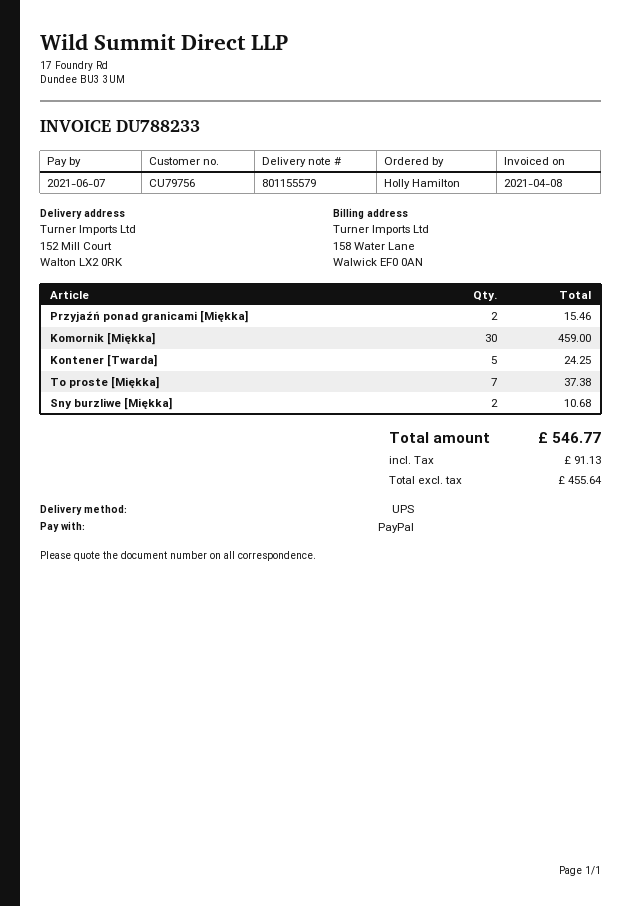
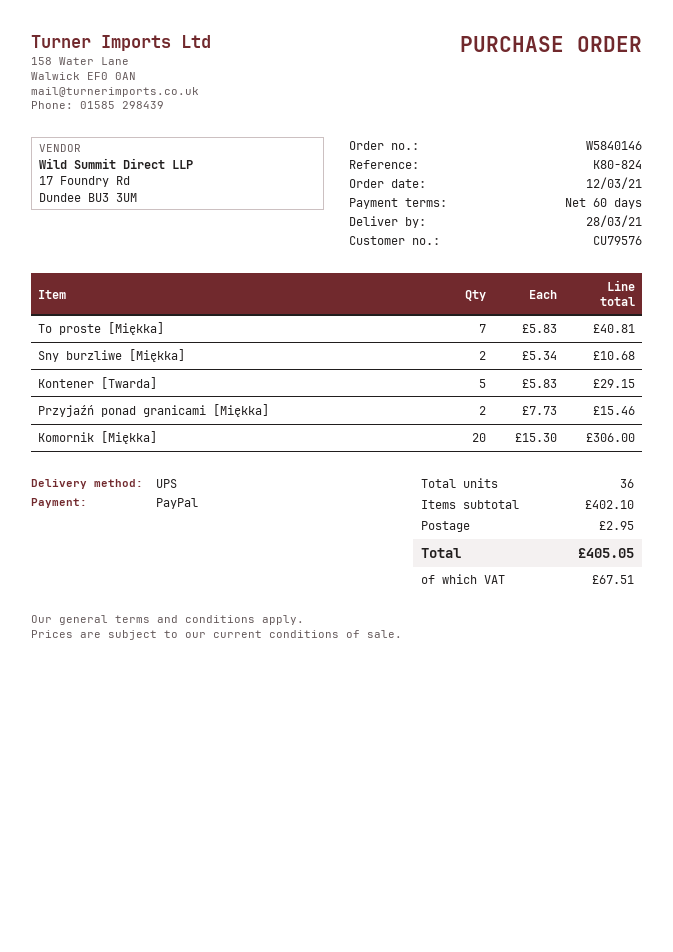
customer number: CU79756 -> CU79576
Komornik [Miękka]: 30 for 459.00 -> 20 for 306.00
Kontener [Twarda]: 5 for 24.25 -> 5 for 29.15
To proste [Miękka]: 7 for 37.38 -> 7 for 40.81
shipping: none -> 2.95
tax: 91.13 -> 67.51
total: 546.77 -> 405.05

